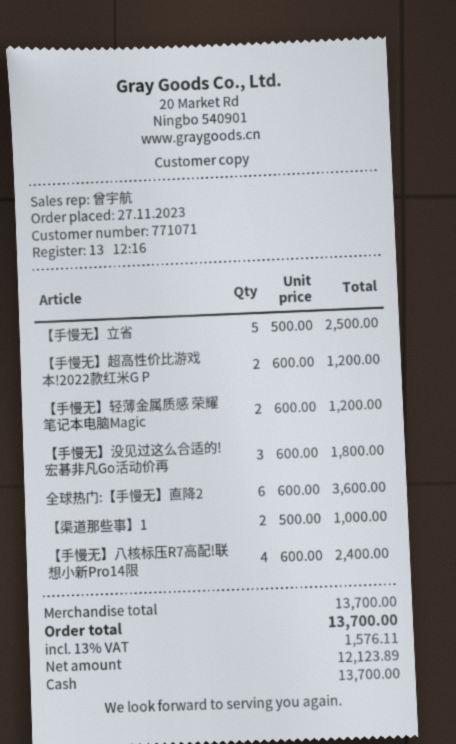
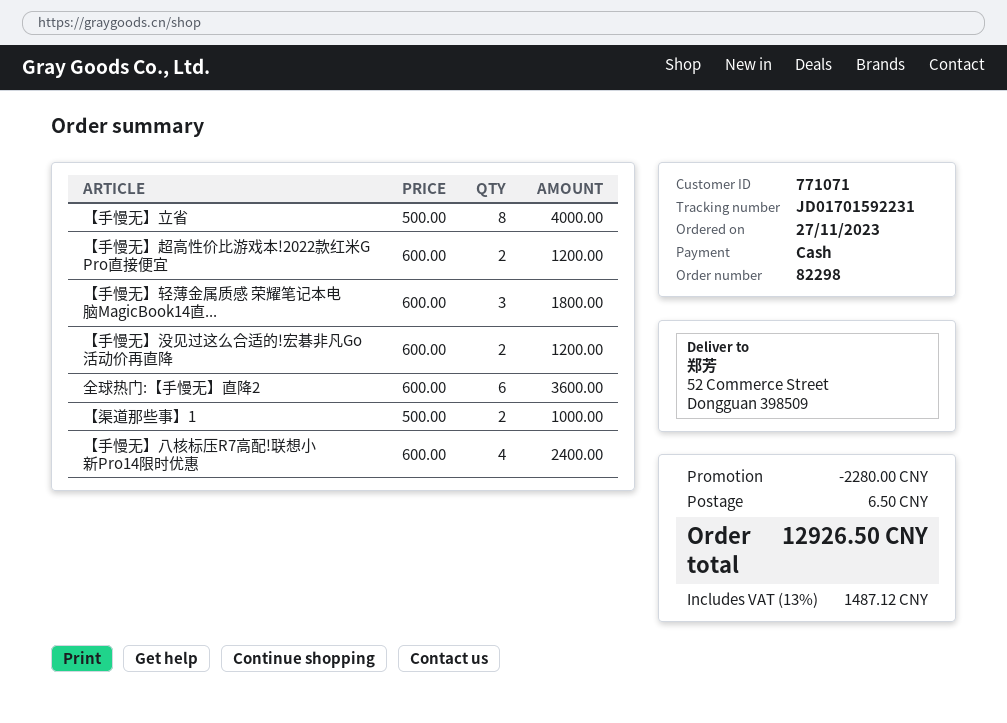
【手慢无】立省: 5 x 500.00 = 2500.00 -> 8 x 500.00 = 4000.00
【手慢无】轻薄金属质感 荣耀笔记本电脑Magic: 2 x 600.00 = 1200.00 -> 3 x 600.00 = 1800.00
【手慢无】没见过这么合适的!宏碁非凡Go活动价再: 3 x 600.00 = 1800.00 -> 2 x 600.00 = 1200.00
discount: none -> 2280.00
shipping: none -> 6.50
tax: 13% = 1576.11 -> 13% = 1487.12
total: 13700.00 -> 12926.50

